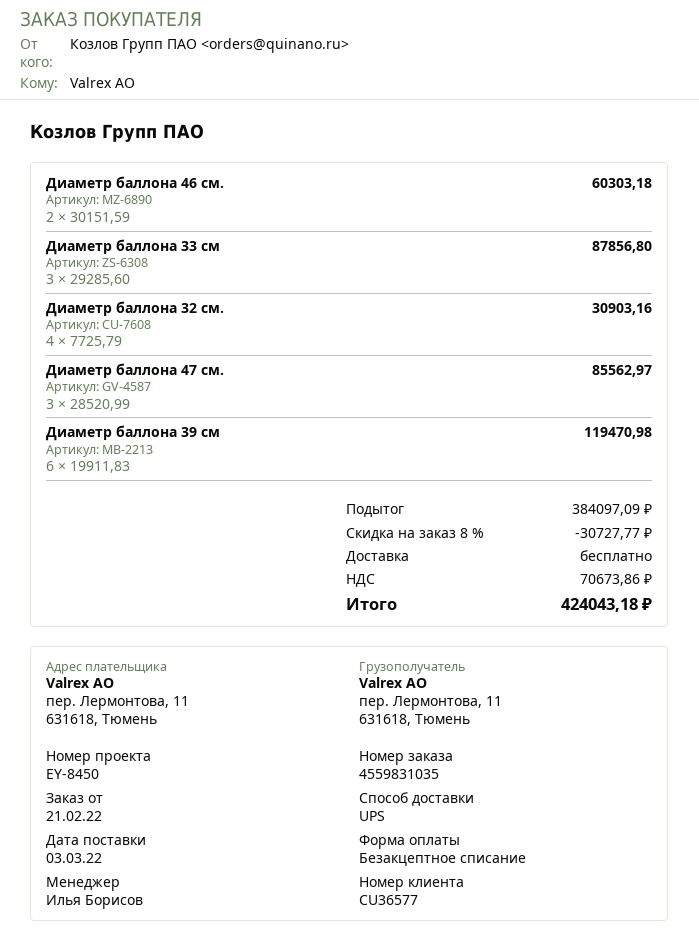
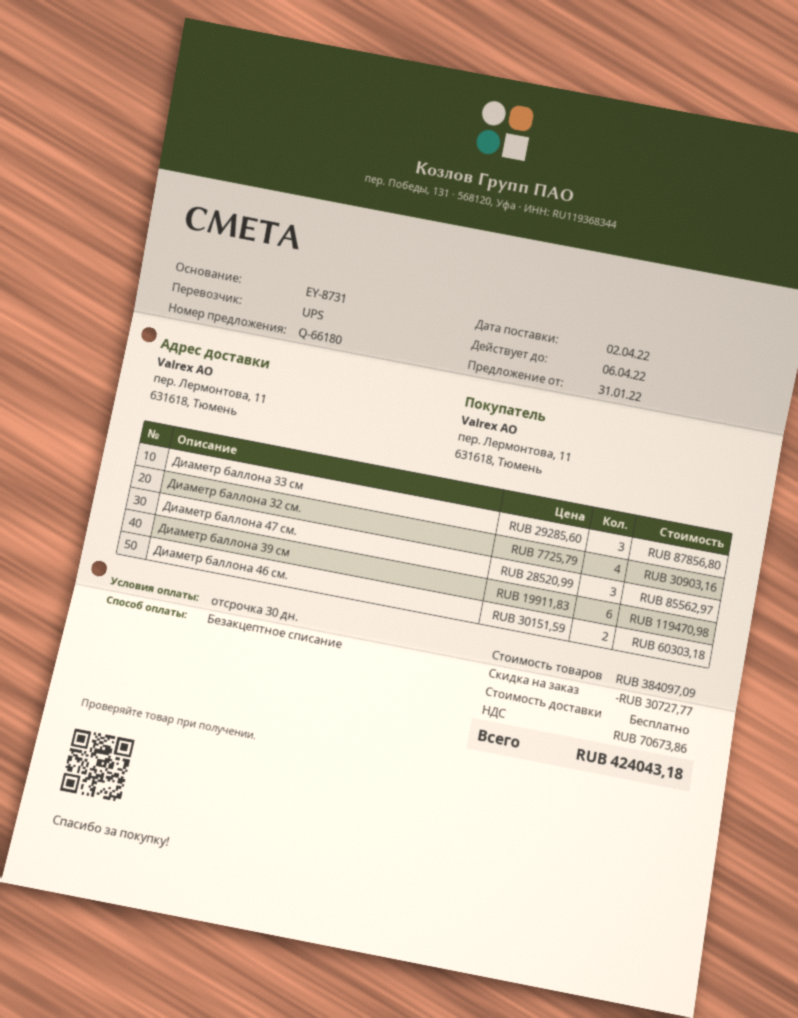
delivery date: 2022-03-03 -> 2022-04-02
reference: EY-8450 -> EY-8731

